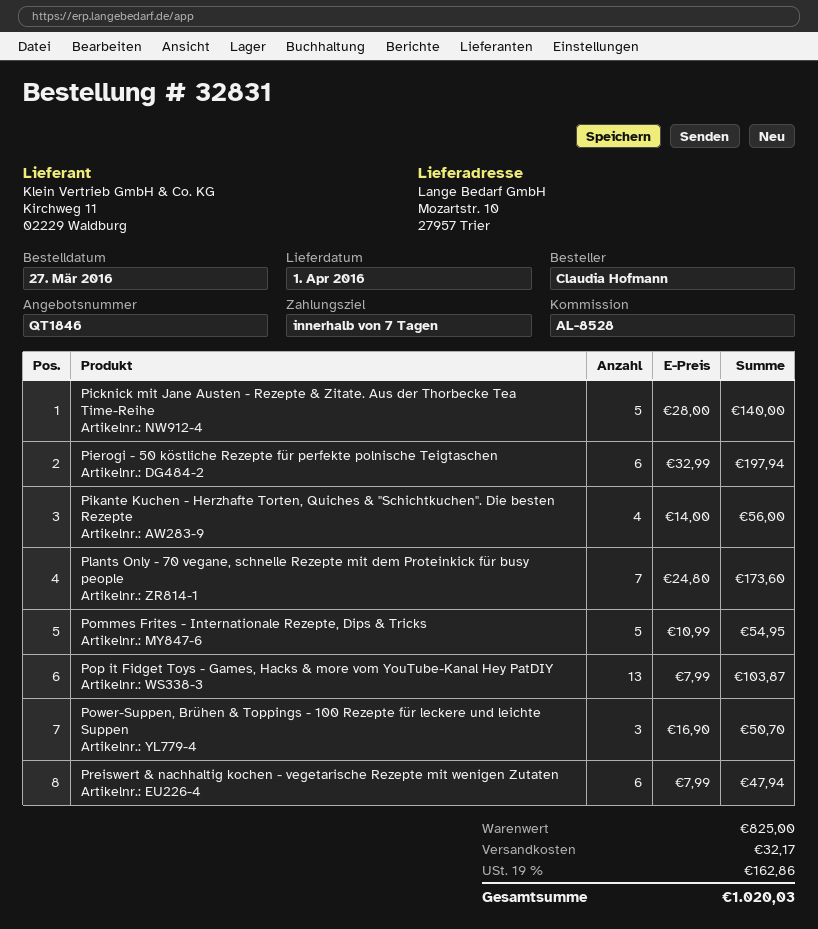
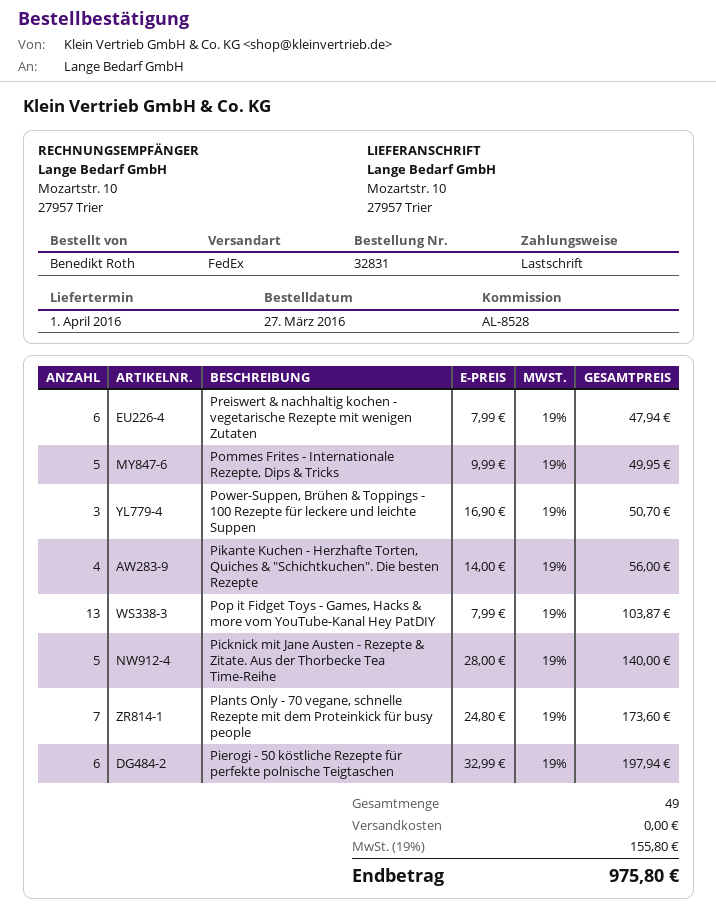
ordered by: Claudia Hofmann -> Benedikt Roth
Pommes Frites - Internationale Rezepte, Dips & Tricks: 5 x 10.99 = 54.95 -> 5 x 9.99 = 49.95
shipping: 32.17 -> 0.00
tax: 19% = 162.86 -> 19% = 155.80
total: 1020.03 -> 975.80

